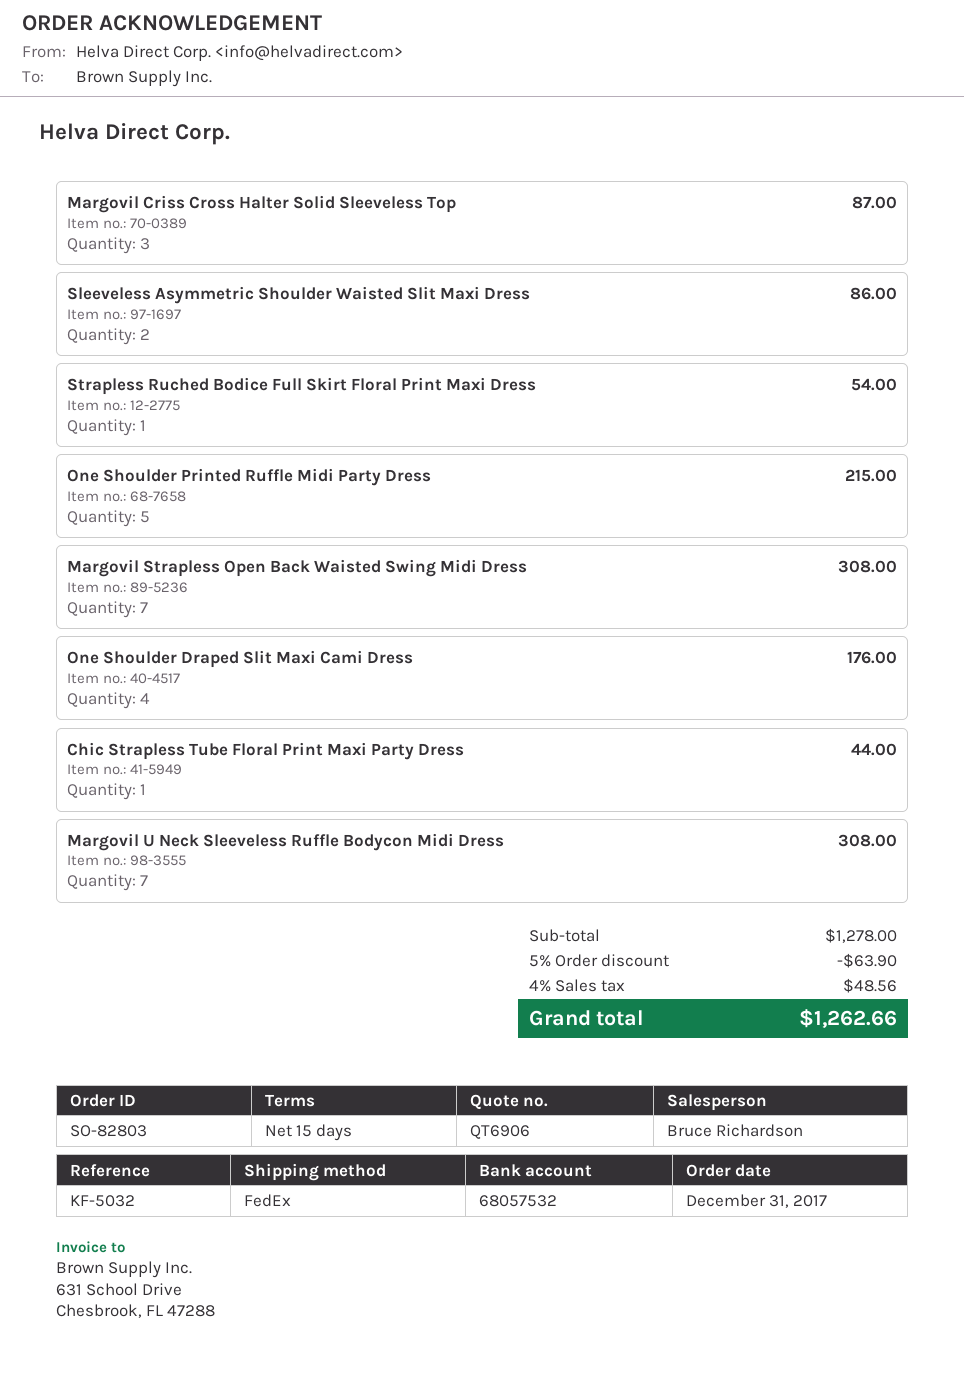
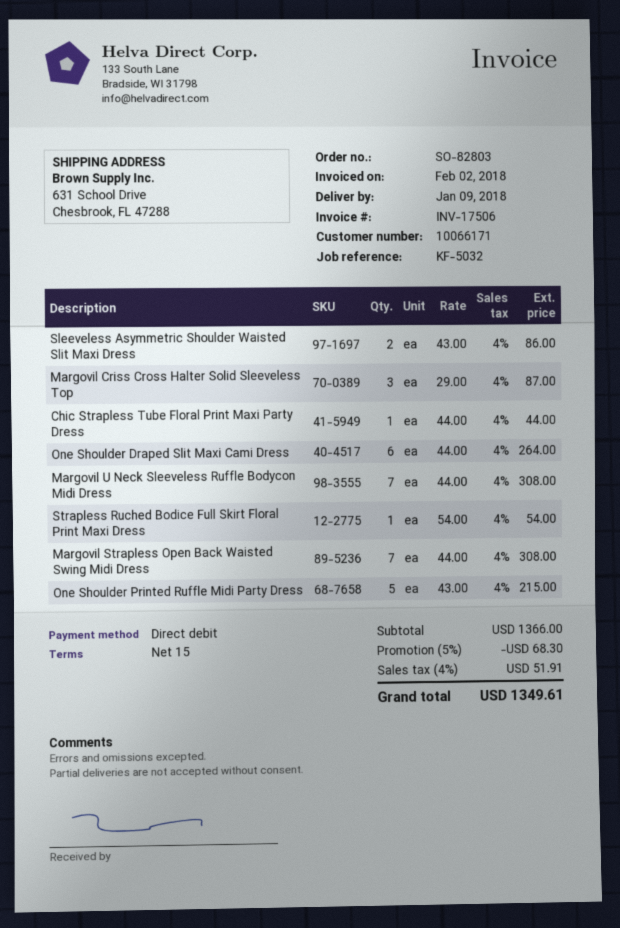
One Shoulder Draped Slit Maxi Cami Dress: 4 for 176.00 -> 6 for 264.00
subtotal: 1278.00 -> 1366.00
discount: 5% = 63.90 -> 5% = 68.30
tax: 4% = 48.56 -> 4% = 51.91
total: 1262.66 -> 1349.61

